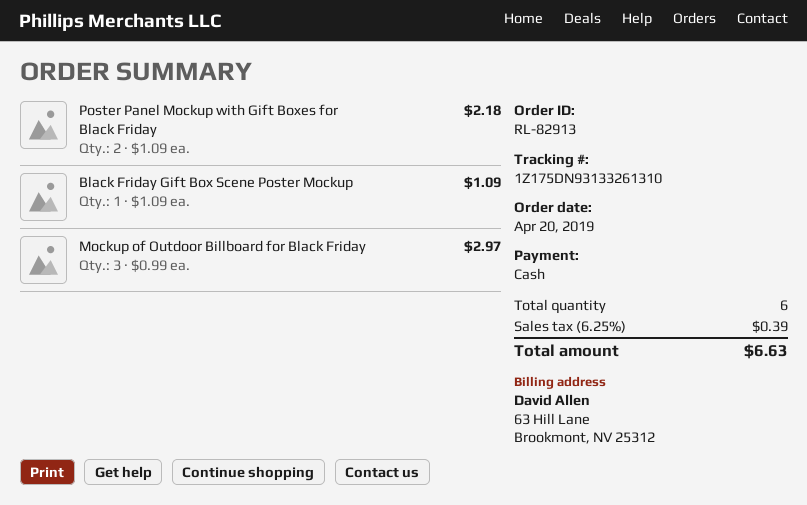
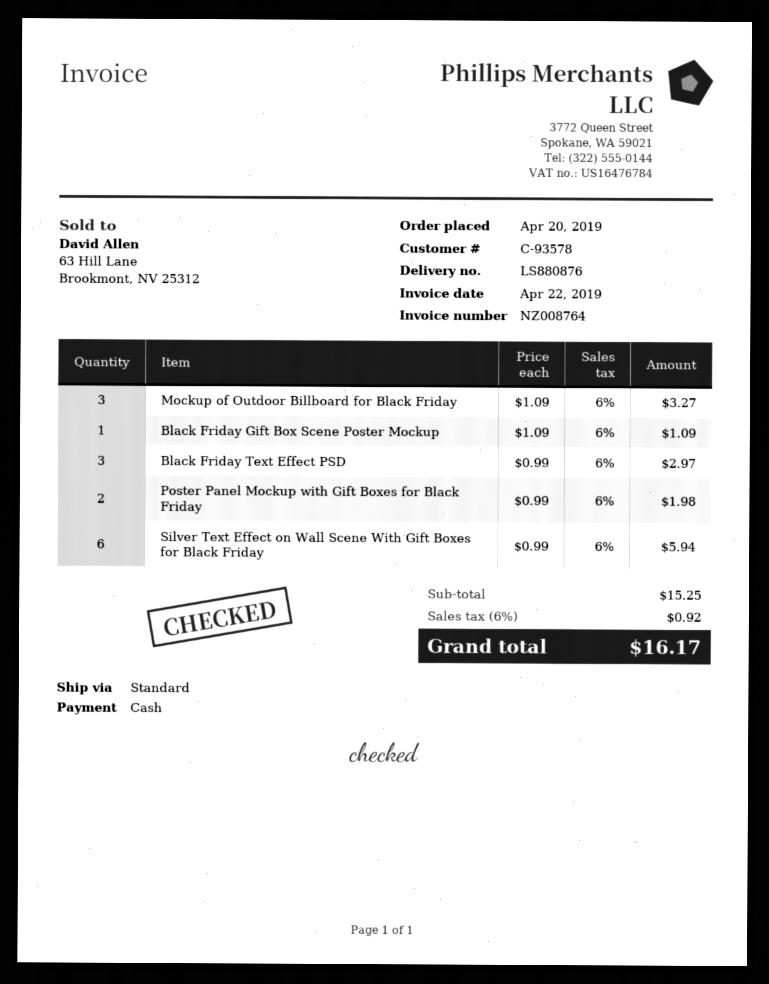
Poster Panel Mockup with Gift Boxes for Black Friday: 2 x 1.09 = 2.18 -> 2 x 0.99 = 1.98
Mockup of Outdoor Billboard for Black Friday: 3 x 0.99 = 2.97 -> 3 x 1.09 = 3.27
Black Friday Text Effect PSD: none -> 3 x 0.99 = 2.97
Silver Text Effect on Wall Scene With Gift Boxes for Black Friday: none -> 6 x 0.99 = 5.94
tax: 6.25% = 0.39 -> 6% = 0.92
total: 6.63 -> 16.17

